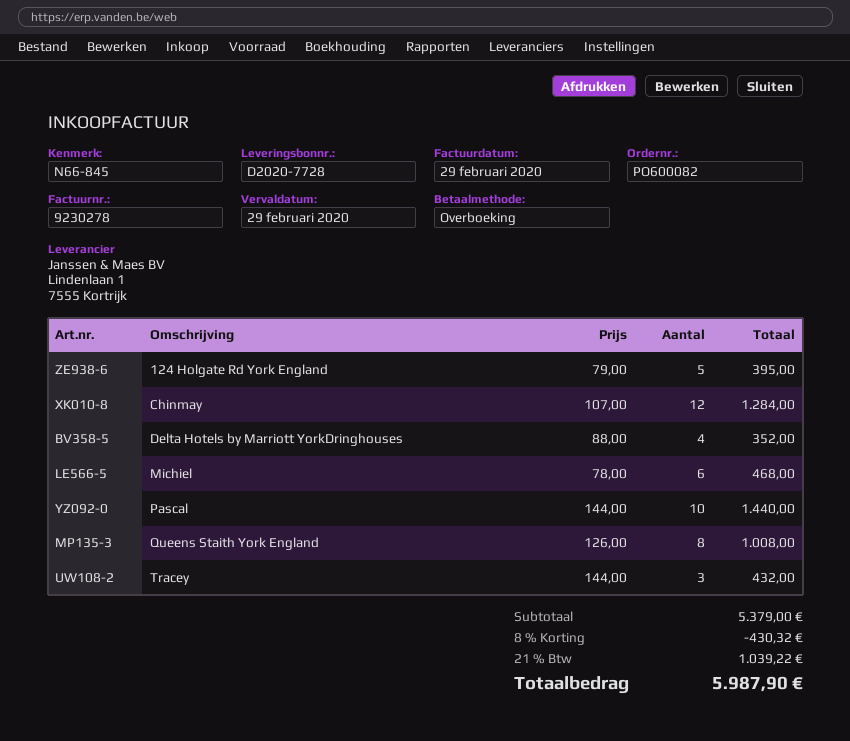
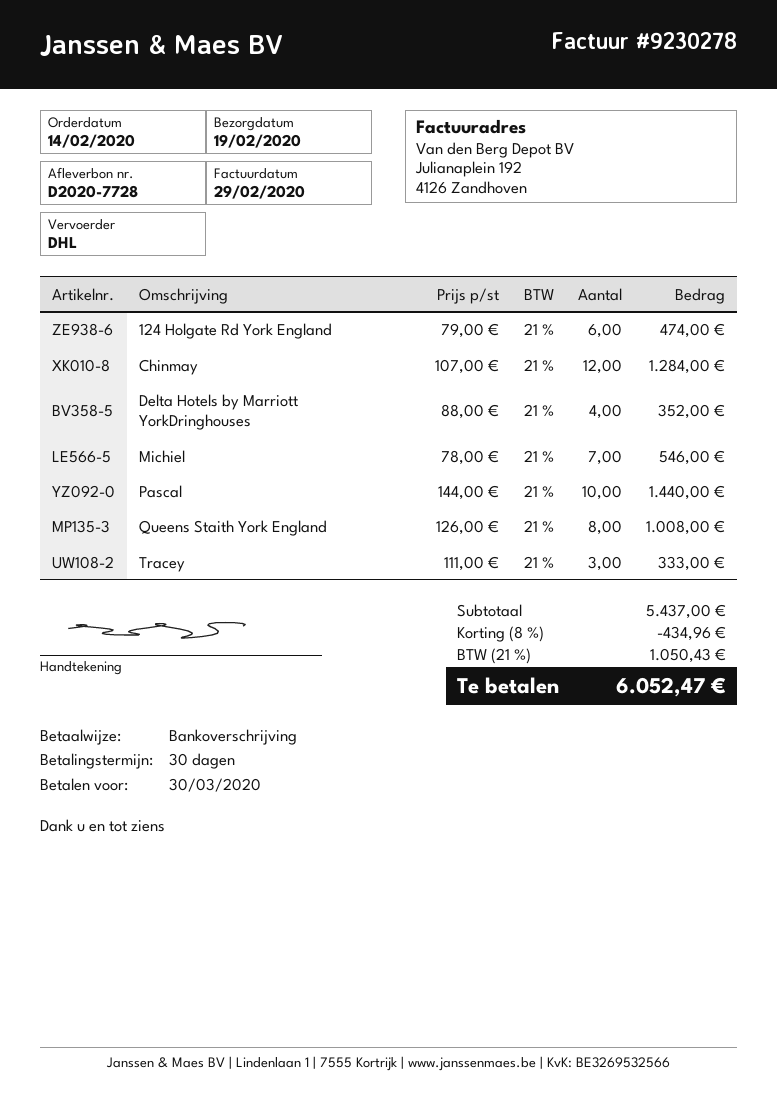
due date: 2020-02-29 -> 2020-03-30
124 Holgate Rd York England: 5 x 79.00 = 395.00 -> 6 x 79.00 = 474.00
Michiel: 6 x 78.00 = 468.00 -> 7 x 78.00 = 546.00
Tracey: 3 x 144.00 = 432.00 -> 3 x 111.00 = 333.00
subtotal: 5379.00 -> 5437.00
discount: 8% = 430.32 -> 8% = 434.96
tax: 21% = 1039.22 -> 21% = 1050.43
total: 5987.90 -> 6052.47

